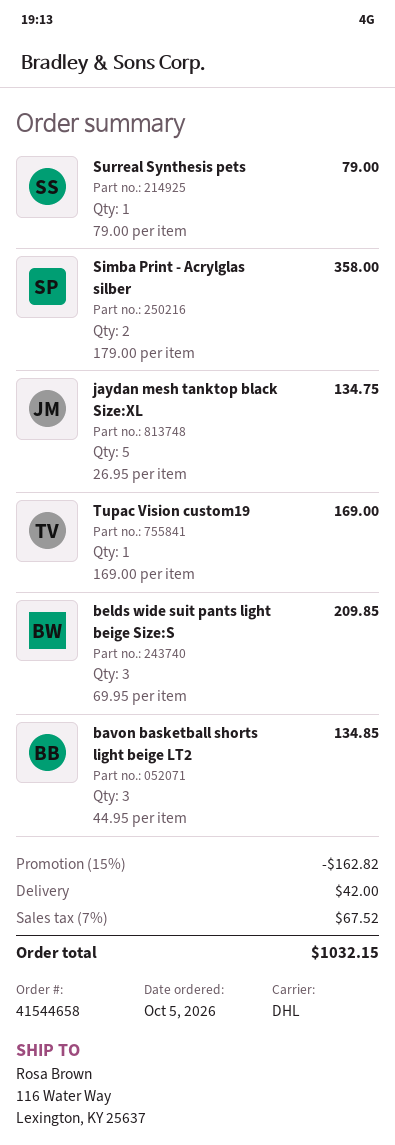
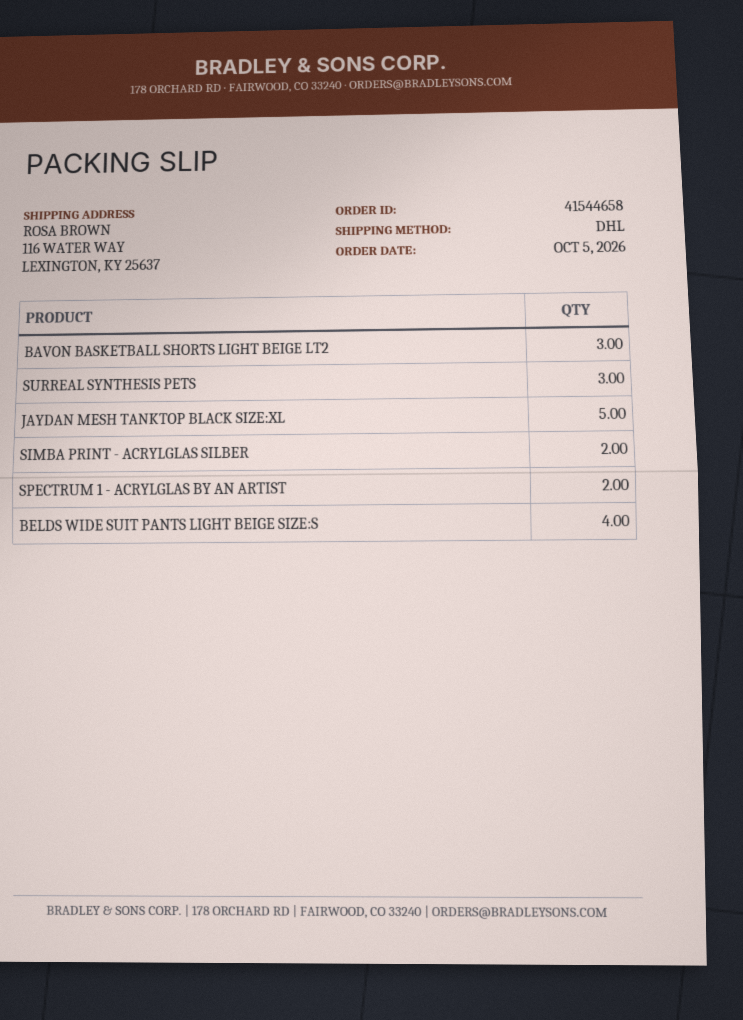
Surreal Synthesis pets: 1 -> 3
Tupac Vision custom19: 1 -> none
belds wide suit pants light beige Size:S: 3 -> 4
SPECTRUM 1 - ACRYLGLAS BY AN ARTIST: none -> 2

